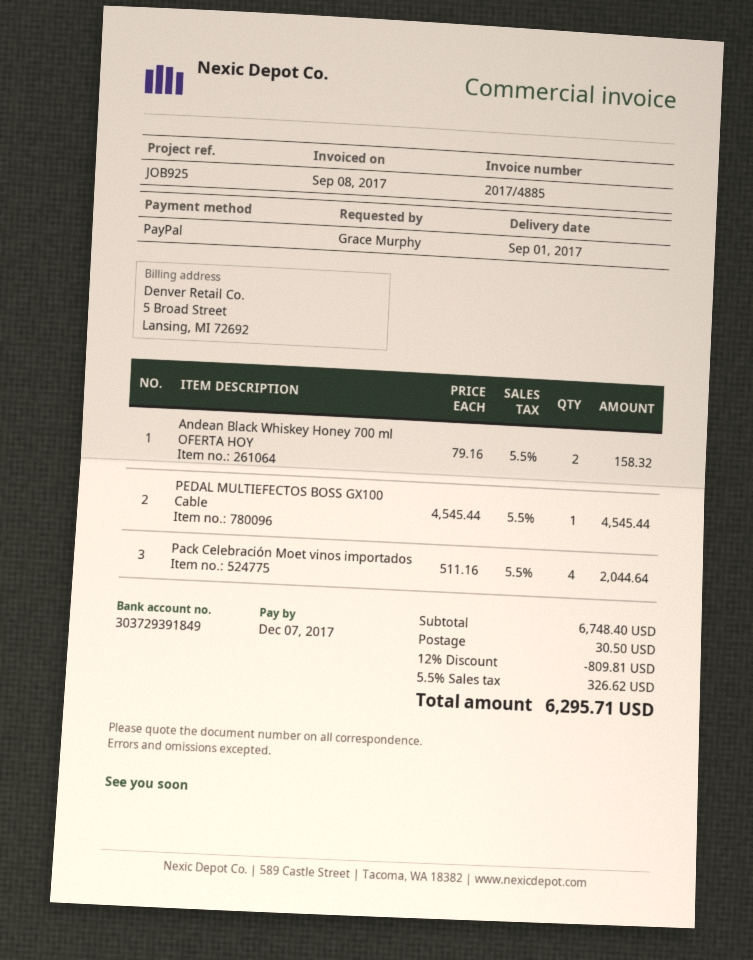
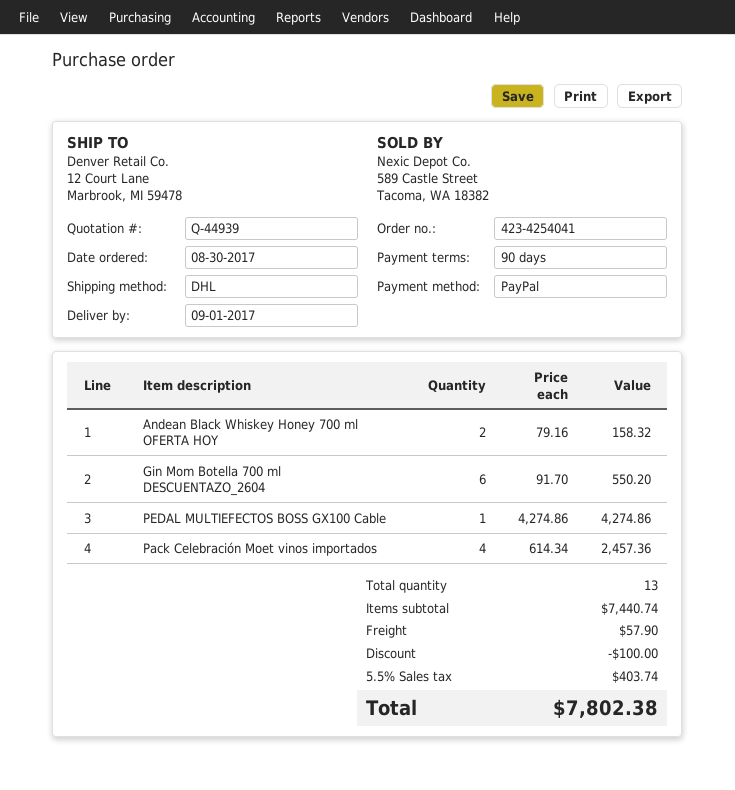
PEDAL MULTIEFECTOS BOSS GX100 Cable: 1 x 4545.44 = 4545.44 -> 1 x 4274.86 = 4274.86
Pack Celebración Moet vinos importados: 4 x 511.16 = 2044.64 -> 4 x 614.34 = 2457.36
Gin Mom Botella 700 ml DESCUENTAZO_2604: none -> 6 x 91.70 = 550.20
subtotal: 6748.40 -> 7440.74
discount: 809.81 -> 100.00
shipping: 30.50 -> 57.90
tax: 5.5% = 326.62 -> 5.5% = 403.74
total: 6295.71 -> 7802.38

